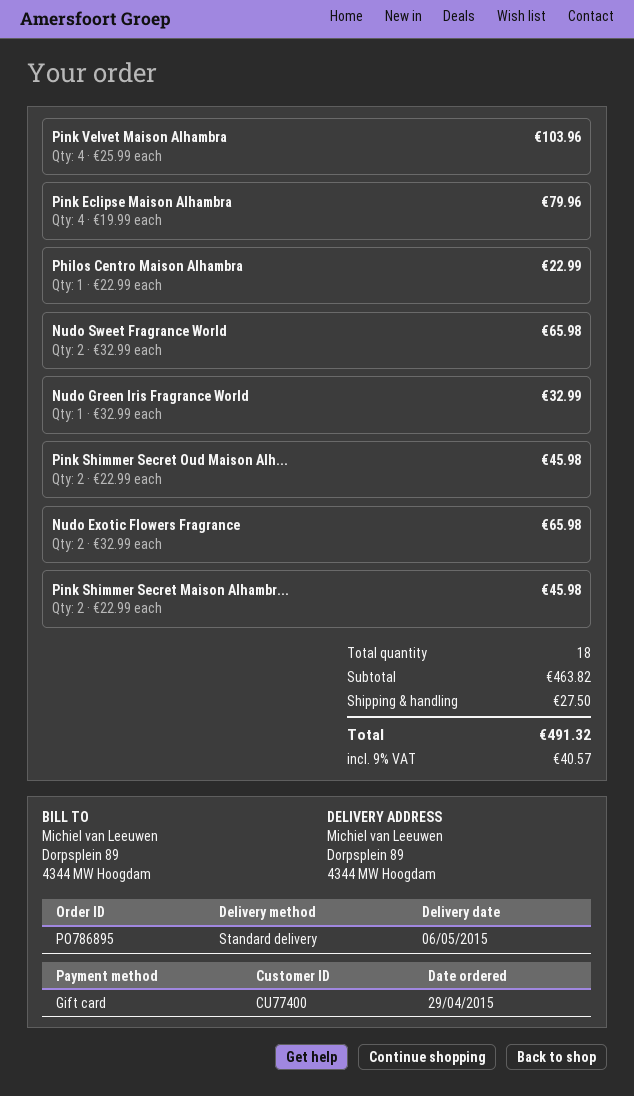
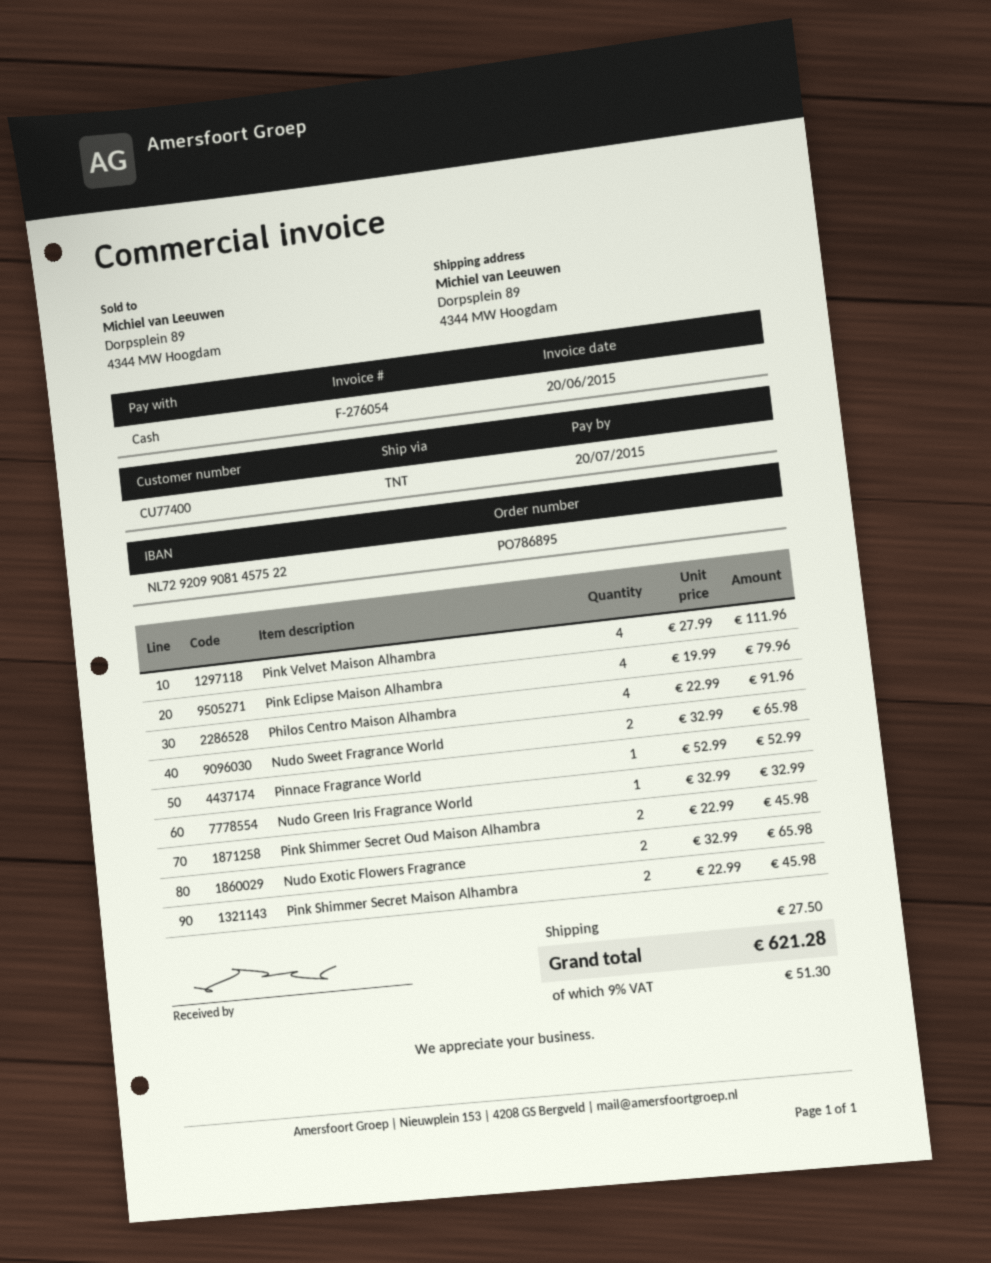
payment method: gift card -> cash
shipping method: standard -> TNT
Pink Velvet Maison Alhambra: 4 x 25.99 = 103.96 -> 4 x 27.99 = 111.96
Philos Centro Maison Alhambra: 1 x 22.99 = 22.99 -> 4 x 22.99 = 91.96
Pinnace Fragrance World: none -> 1 x 52.99 = 52.99
tax: 9% = 40.57 -> 9% = 51.30
total: 491.32 -> 621.28

